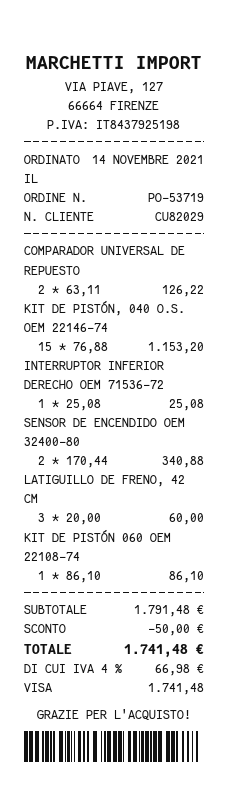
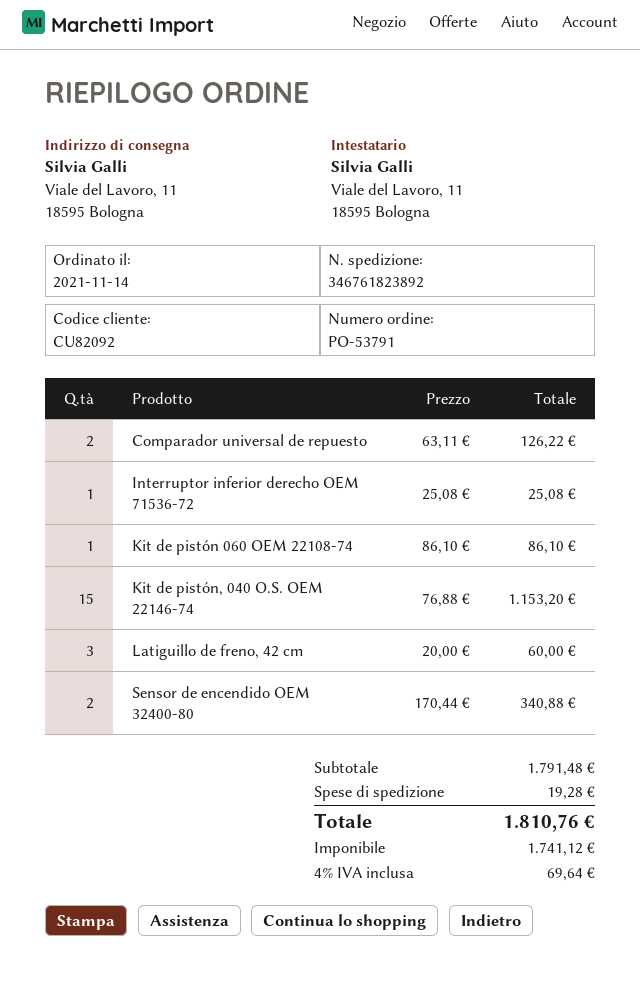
order number: PO-53719 -> PO-53791
customer number: CU82029 -> CU82092
discount: 50.00 -> none
shipping: none -> 19.28
tax: 4% = 66.98 -> 4% = 69.64
total: 1741.48 -> 1810.76

